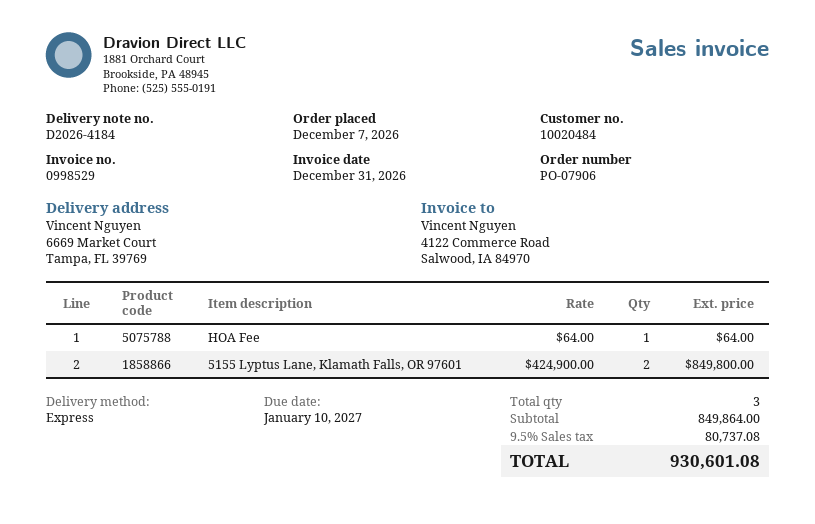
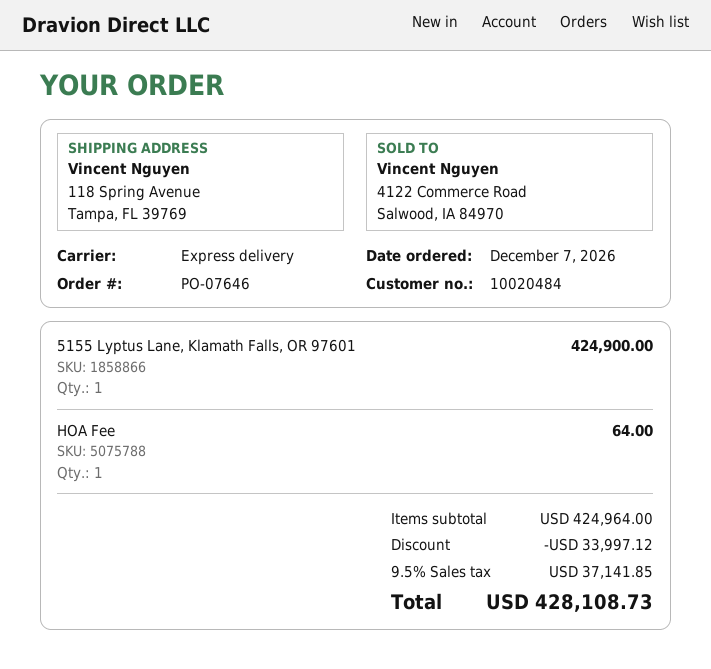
order number: PO-07906 -> PO-07646
ship to: 6669 Market Court, Tampa, FL 39769 -> 118 Spring Avenue, Tampa, FL 39769
5155 Lyptus Lane, Klamath Falls, OR 97601: 2 for 849800.00 -> 1 for 424900.00
subtotal: 849864.00 -> 424964.00
discount: none -> 33997.12
tax: 9.5% = 80737.08 -> 9.5% = 37141.85
total: 930601.08 -> 428108.73

